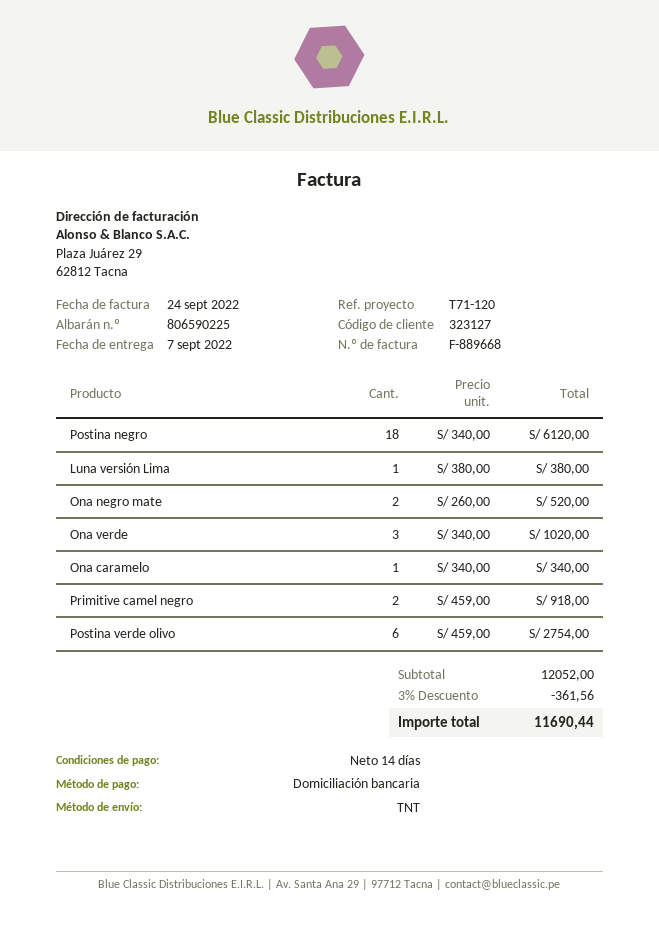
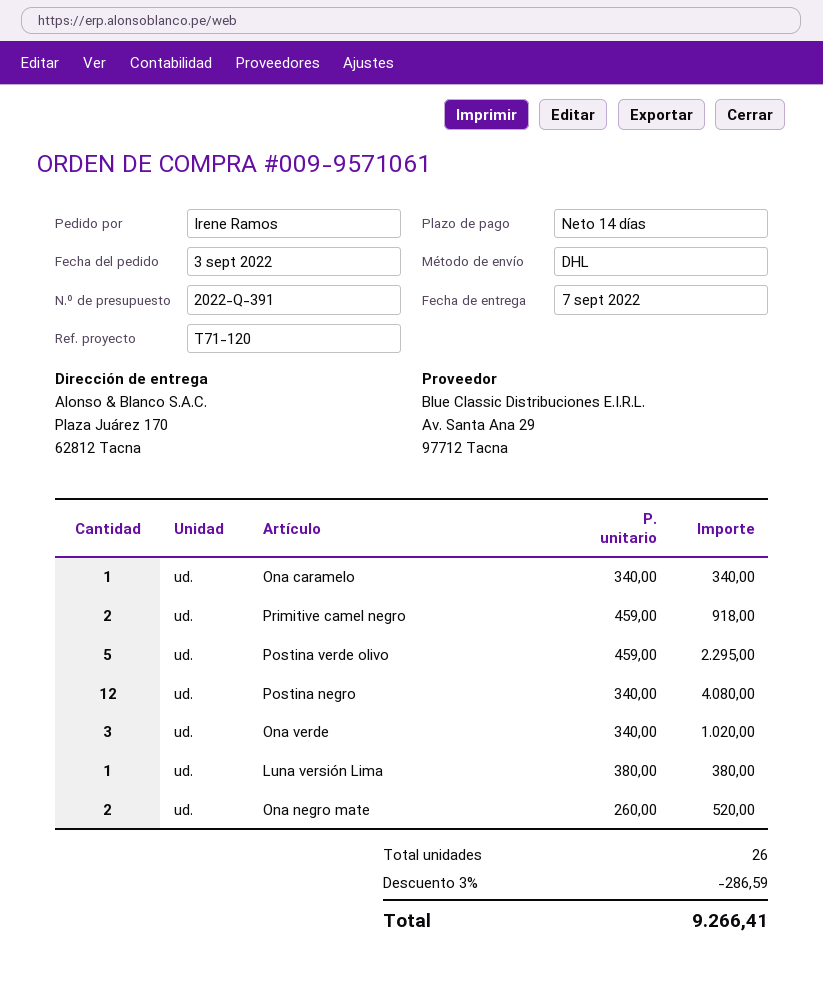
shipping method: TNT -> DHL
Postina negro: 18 x 340.00 = 6120.00 -> 12 x 340.00 = 4080.00
Postina verde olivo: 6 x 459.00 = 2754.00 -> 5 x 459.00 = 2295.00
discount: 3% = 361.56 -> 3% = 286.59
total: 11690.44 -> 9266.41

